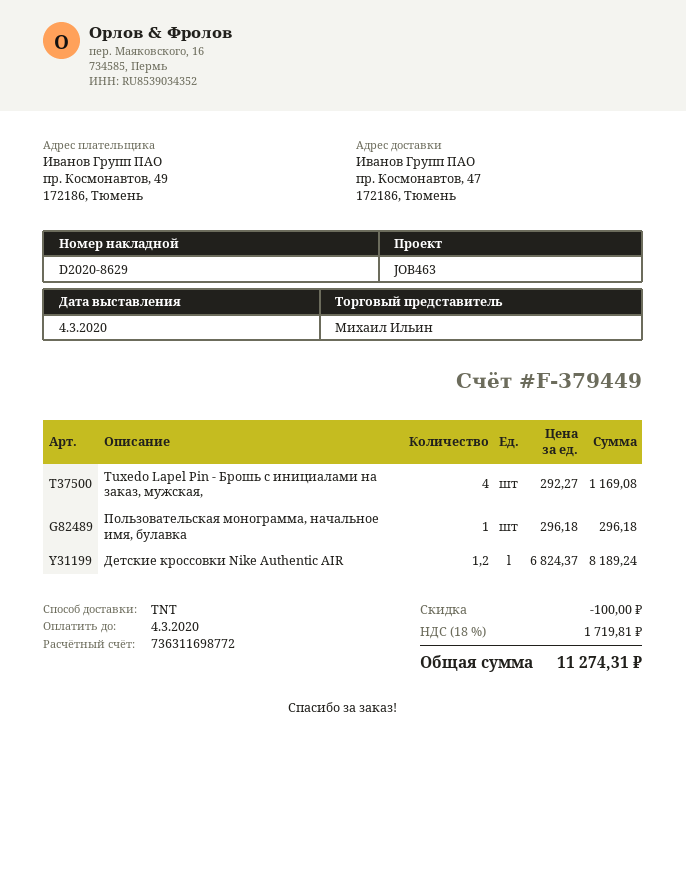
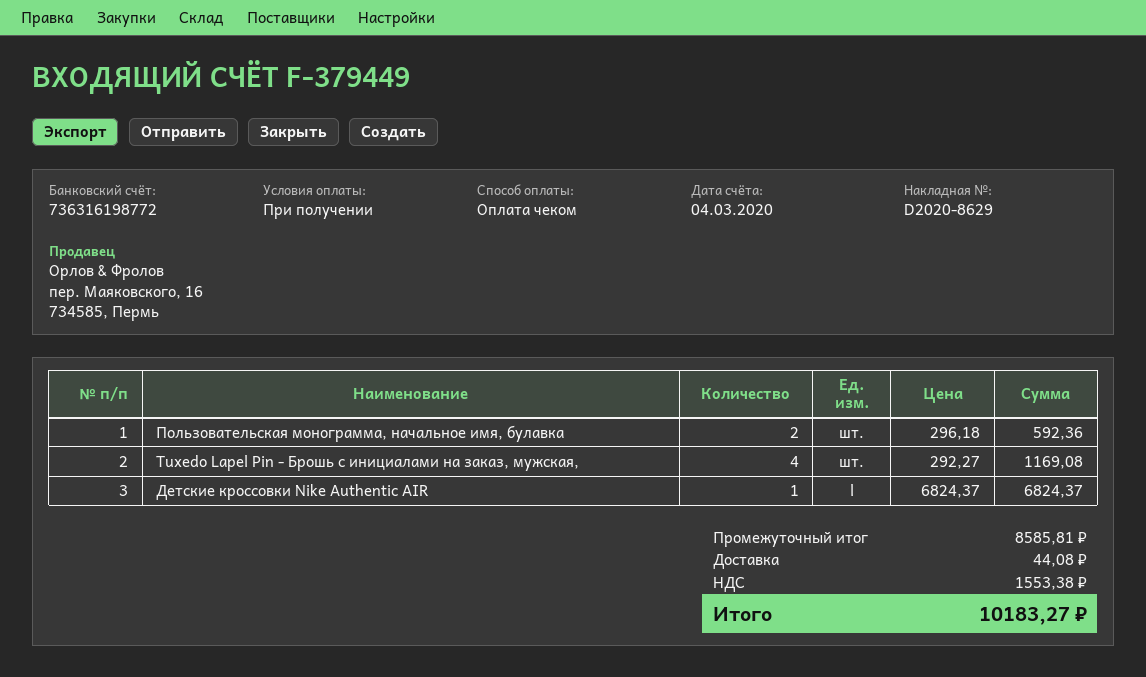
bank account: 736311698772 -> 736316198772
Пользовательская монограмма, начальное имя, булавка: 1 x 296.18 = 296.18 -> 2 x 296.18 = 592.36
Детские кроссовки Nike Authentic AIR: 1.2 x 6824.37 = 8189.24 -> 1 x 6824.37 = 6824.37
discount: 100.00 -> none
shipping: none -> 44.08
tax: 1719.81 -> 1553.38
total: 11274.31 -> 10183.27

